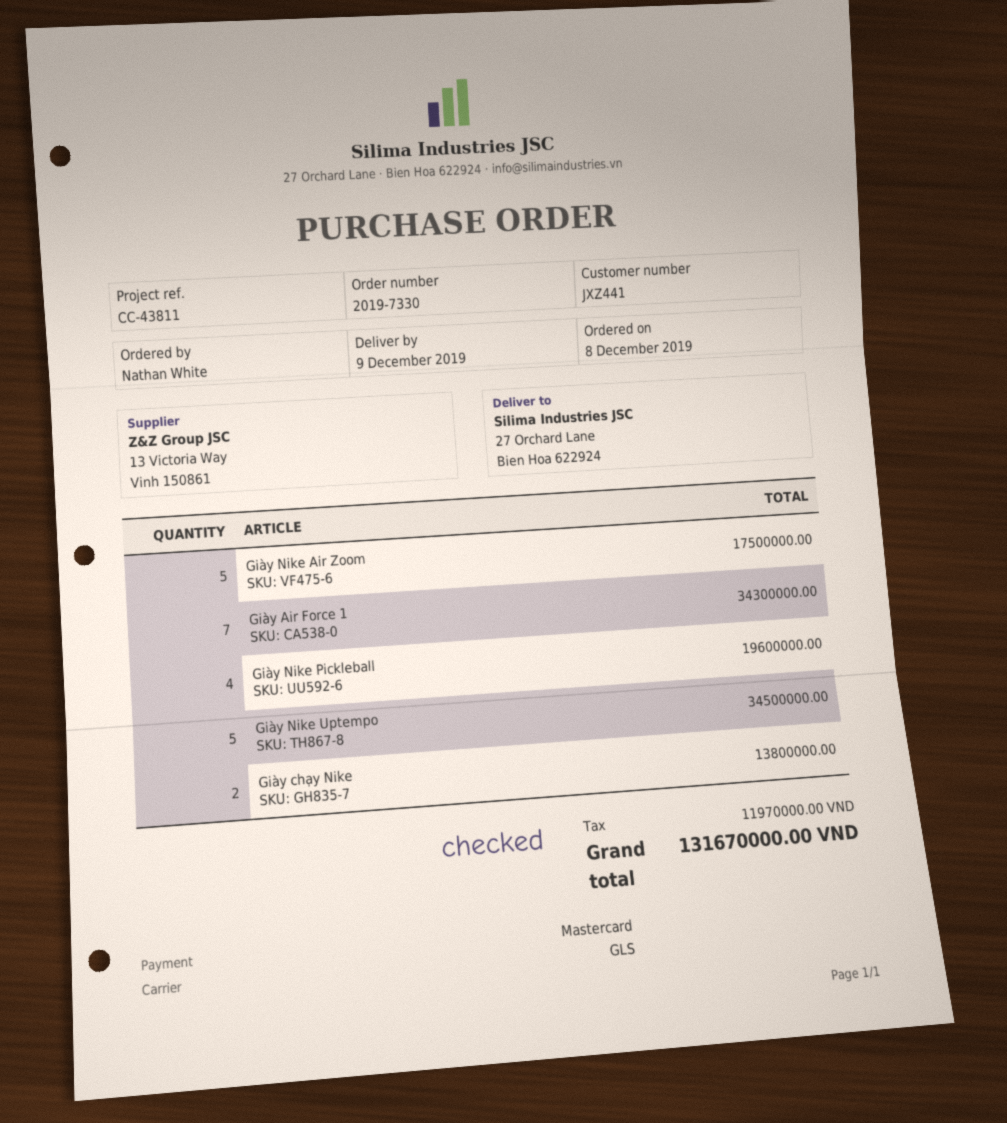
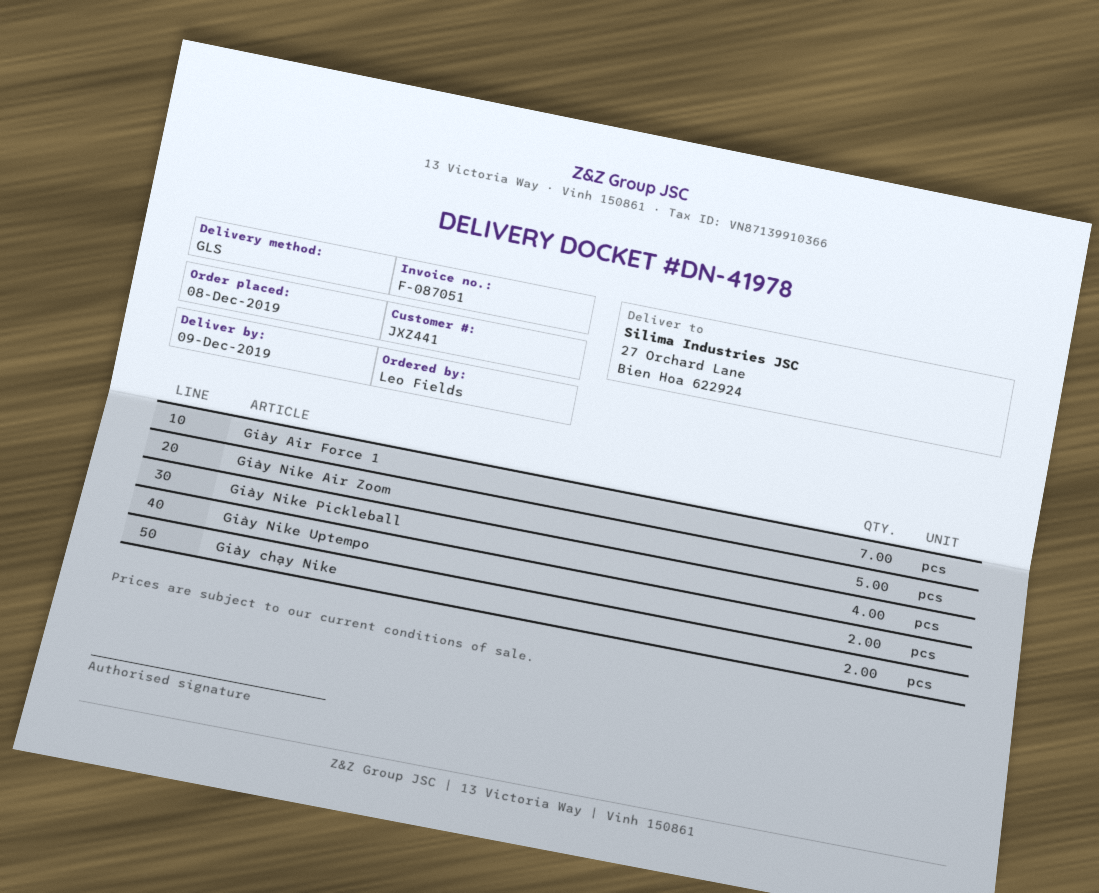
ordered by: Nathan White -> Leo Fields
Giày Nike Uptempo: 5 -> 2

